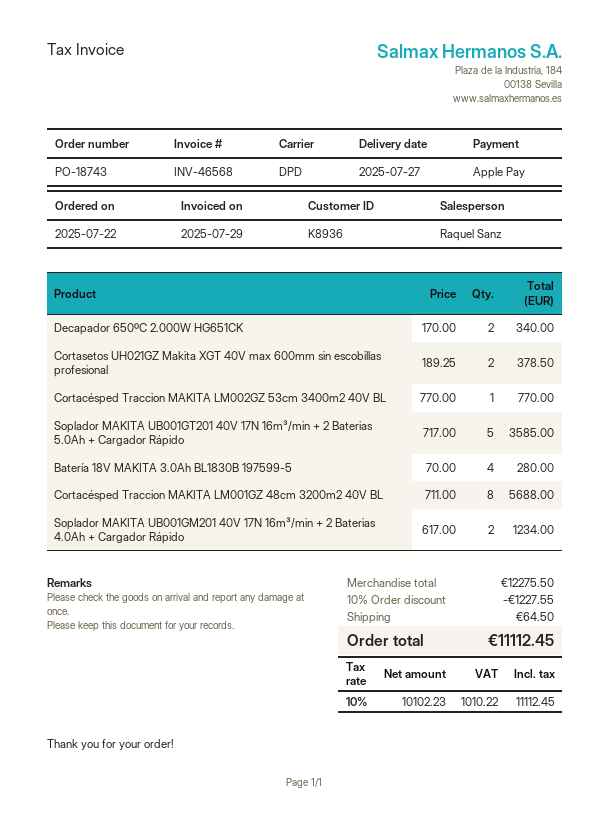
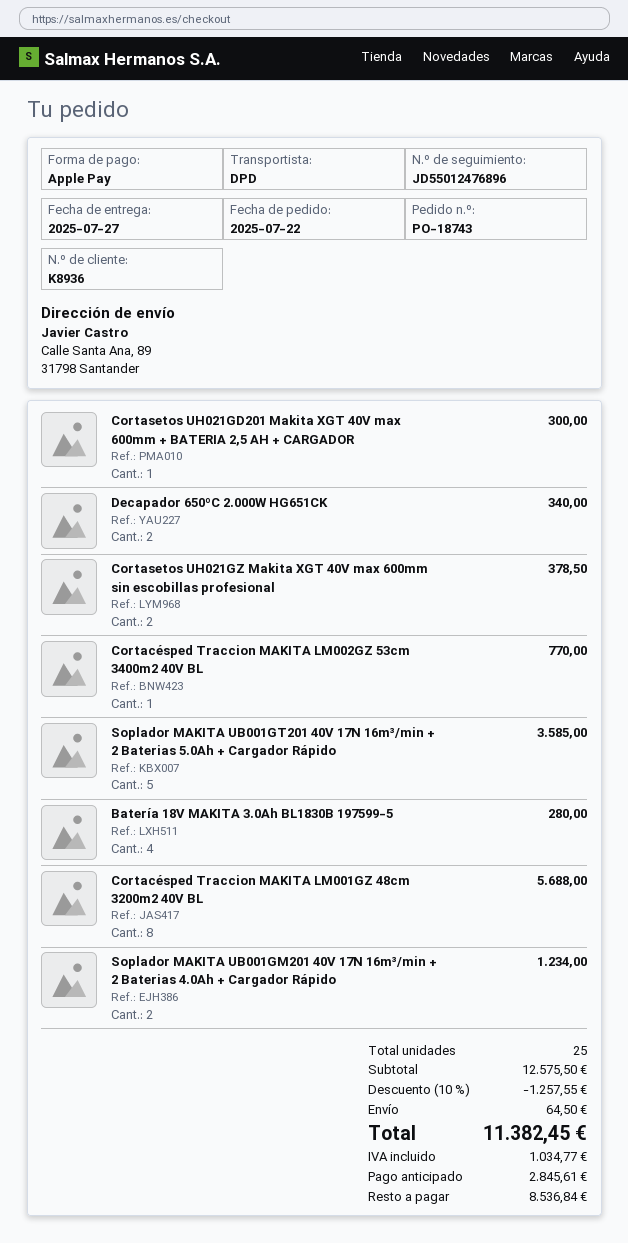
Cortasetos UH021GD201 Makita XGT 40V max 600mm + BATERIA 2,5 AH + CARGADOR: none -> 1 for 300.00
subtotal: 12275.50 -> 12575.50
discount: 10% = 1227.55 -> 10% = 1257.55
tax: 1010.22 -> 1034.77
total: 11112.45 -> 11382.45

